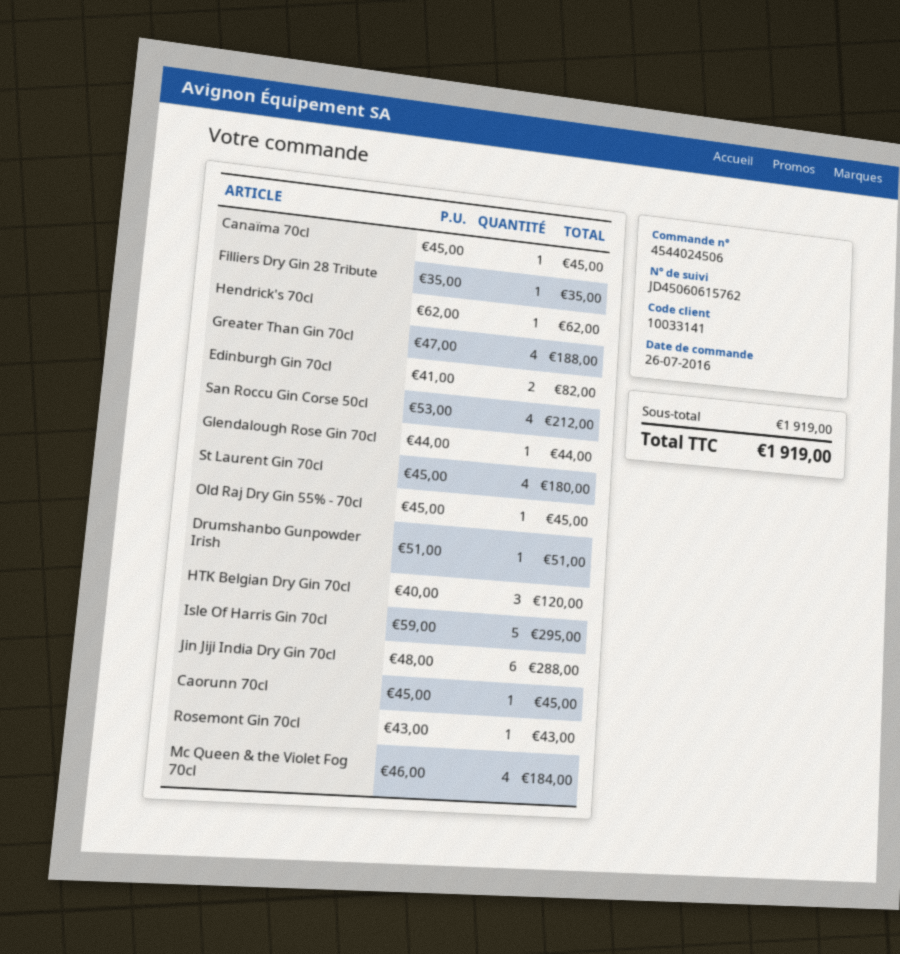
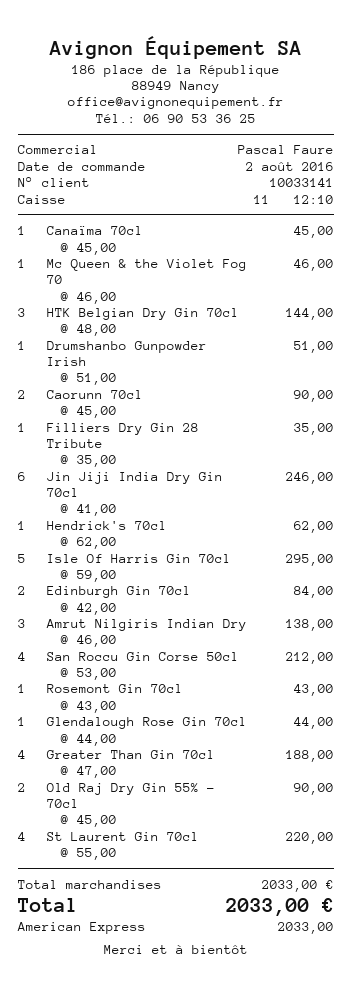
order date: 2016-07-26 -> 2016-08-02
Edinburgh Gin 70cl: 2 x 41.00 = 82.00 -> 2 x 42.00 = 84.00
St Laurent Gin 70cl: 4 x 45.00 = 180.00 -> 4 x 55.00 = 220.00
Old Raj Dry Gin 55% - 70cl: 1 x 45.00 = 45.00 -> 2 x 45.00 = 90.00
HTK Belgian Dry Gin 70cl: 3 x 40.00 = 120.00 -> 3 x 48.00 = 144.00
Jin Jiji India Dry Gin 70cl: 6 x 48.00 = 288.00 -> 6 x 41.00 = 246.00
Caorunn 70cl: 1 x 45.00 = 45.00 -> 2 x 45.00 = 90.00
Mc Queen & the Violet Fog 70cl: 4 x 46.00 = 184.00 -> 1 x 46.00 = 46.00
Amrut Nilgiris Indian Dry: none -> 3 x 46.00 = 138.00
subtotal: 1919.00 -> 2033.00
total: 1919.00 -> 2033.00

